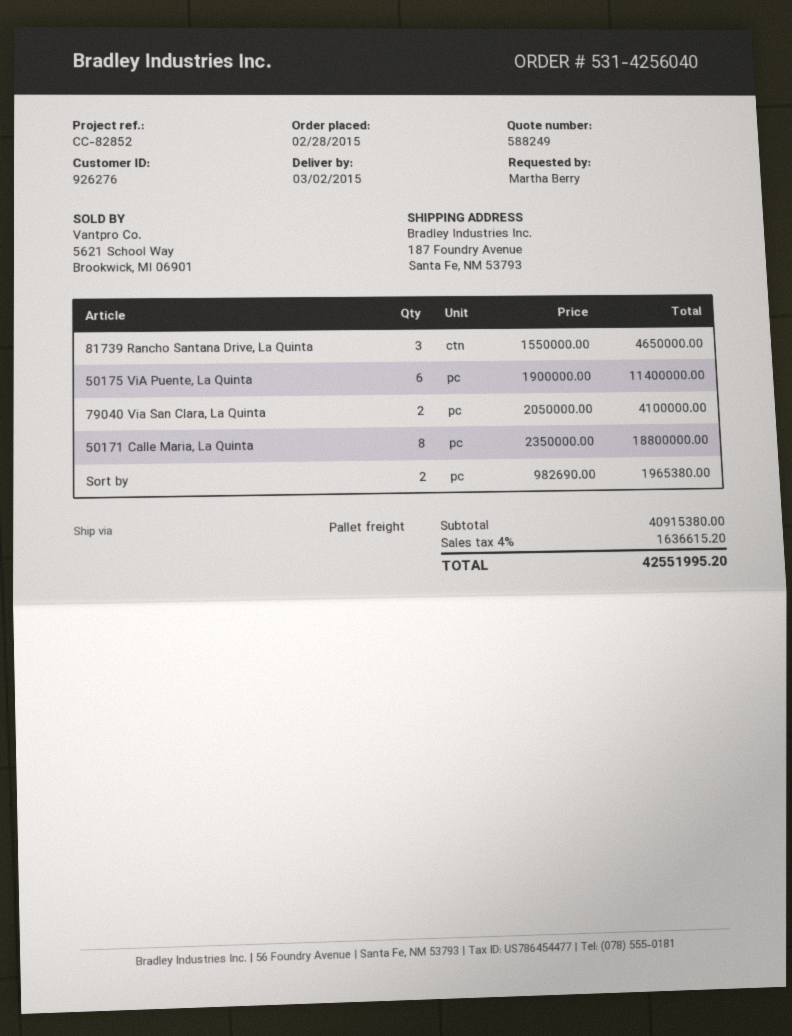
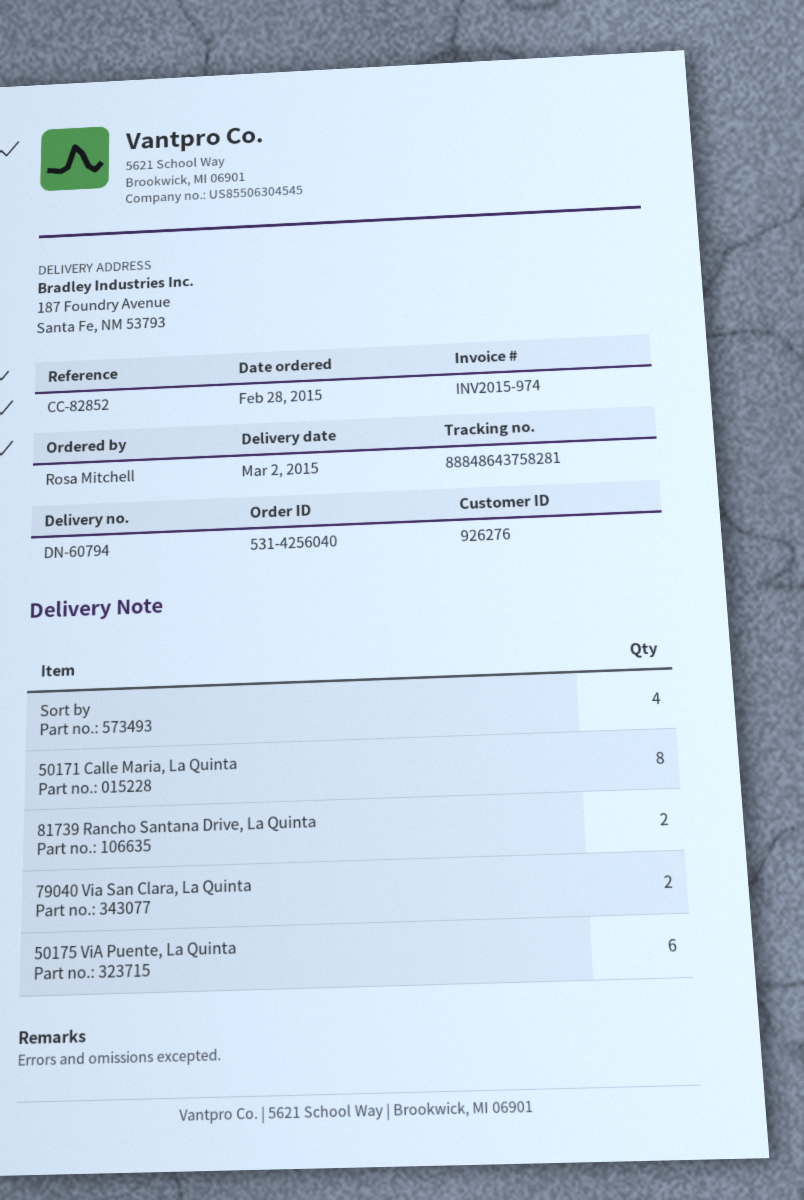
ordered by: Martha Berry -> Rosa Mitchell
81739 Rancho Santana Drive, La Quinta: 3 -> 2
Sort by: 2 -> 4

